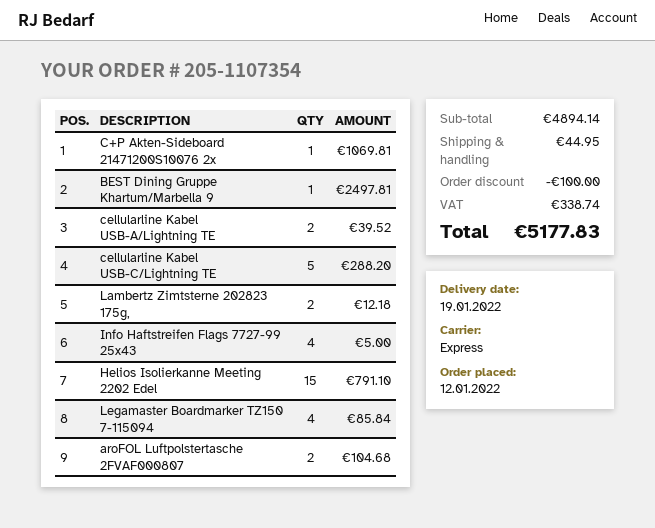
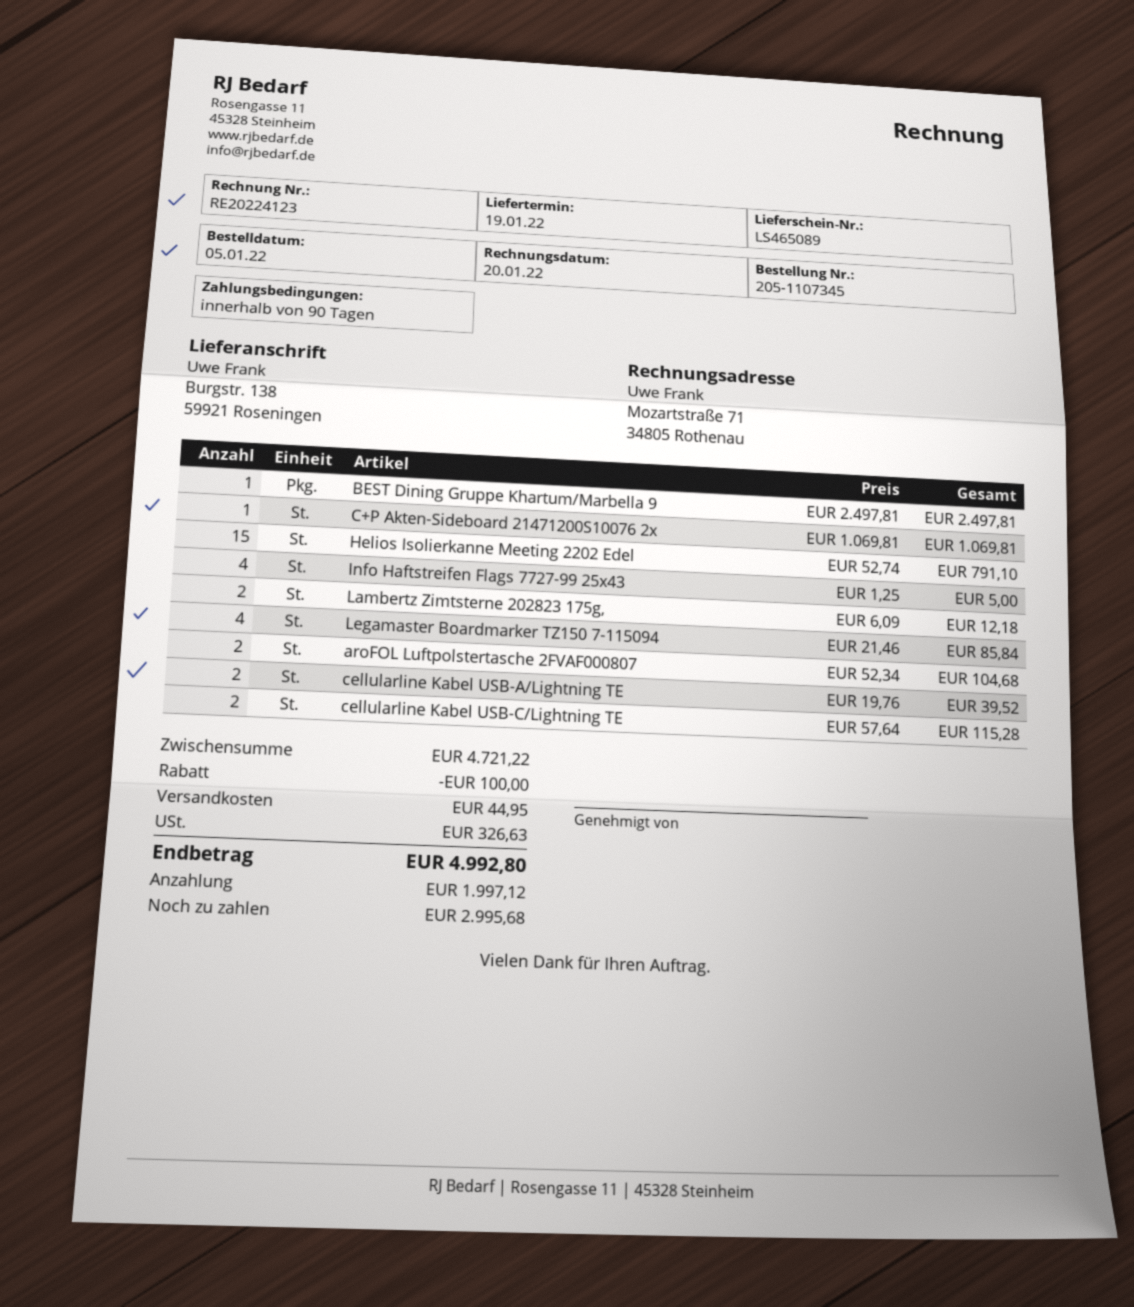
order number: 205-1107354 -> 205-1107345
order date: 2022-01-12 -> 2022-01-05
cellularline Kabel USB-C/Lightning TE: 5 for 288.20 -> 2 for 115.28
subtotal: 4894.14 -> 4721.22
tax: 338.74 -> 326.63
total: 5177.83 -> 4992.80

